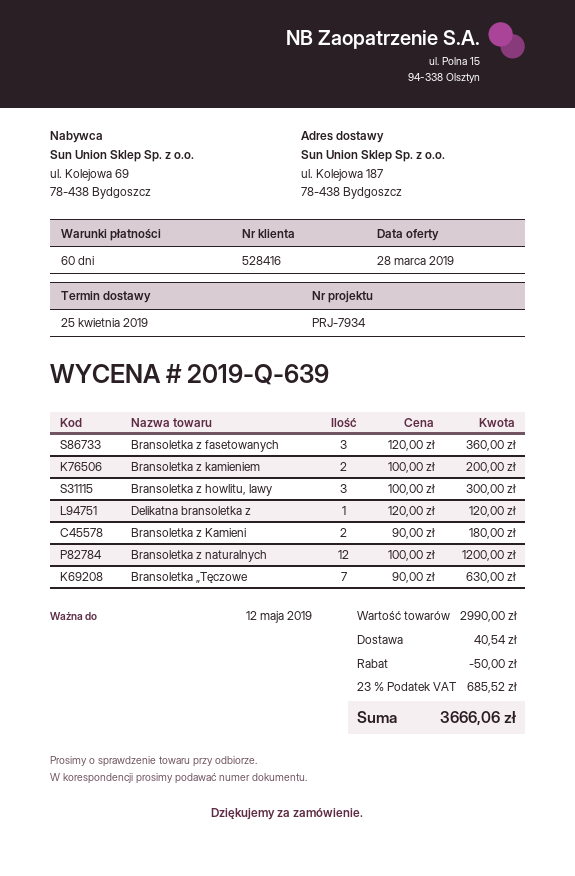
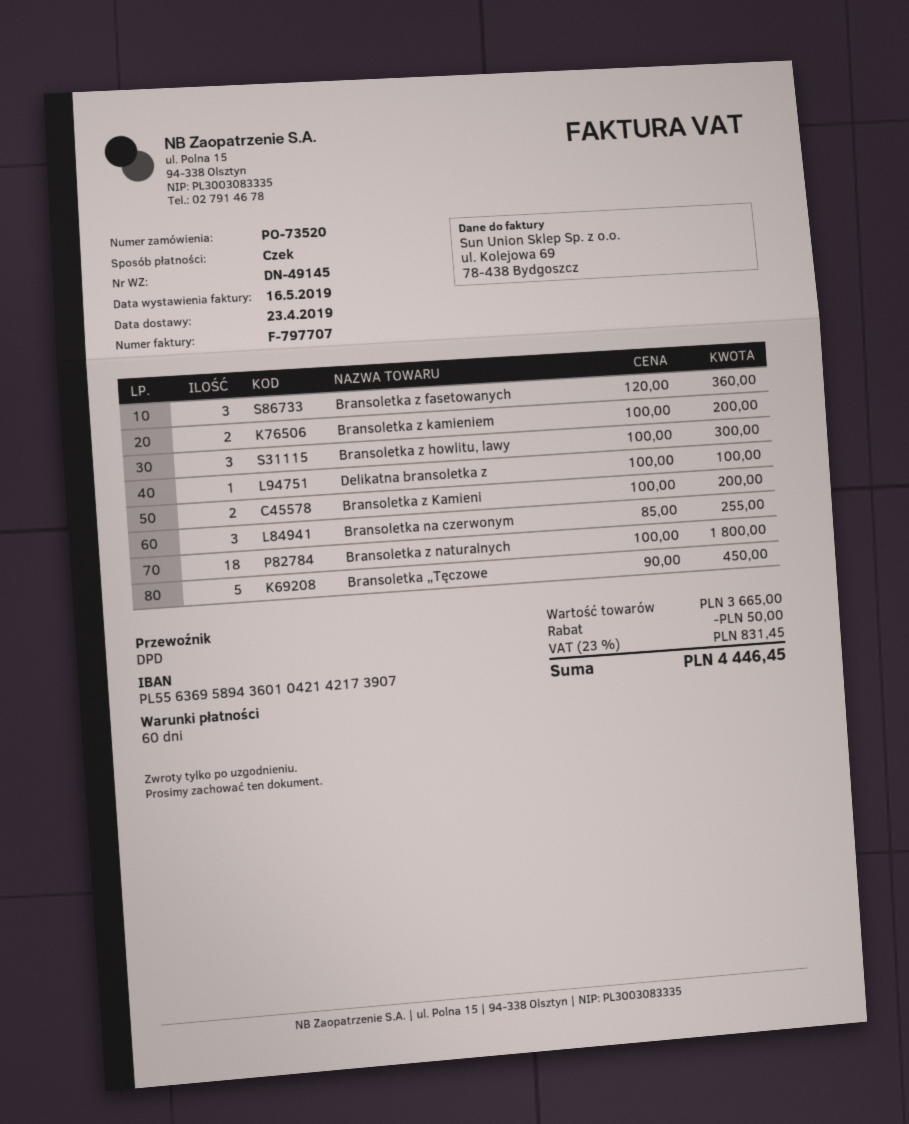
delivery date: 2019-04-25 -> 2019-04-23
Delikatna bransoletka z: 1 x 120.00 = 120.00 -> 1 x 100.00 = 100.00
Bransoletka z Kamieni: 2 x 90.00 = 180.00 -> 2 x 100.00 = 200.00
Bransoletka z naturalnych: 12 x 100.00 = 1200.00 -> 18 x 100.00 = 1800.00
Bransoletka „Tęczowe: 7 x 90.00 = 630.00 -> 5 x 90.00 = 450.00
Bransoletka na czerwonym: none -> 3 x 85.00 = 255.00
subtotal: 2990.00 -> 3665.00
shipping: 40.54 -> none
tax: 23% = 685.52 -> 23% = 831.45
total: 3666.06 -> 4446.45

